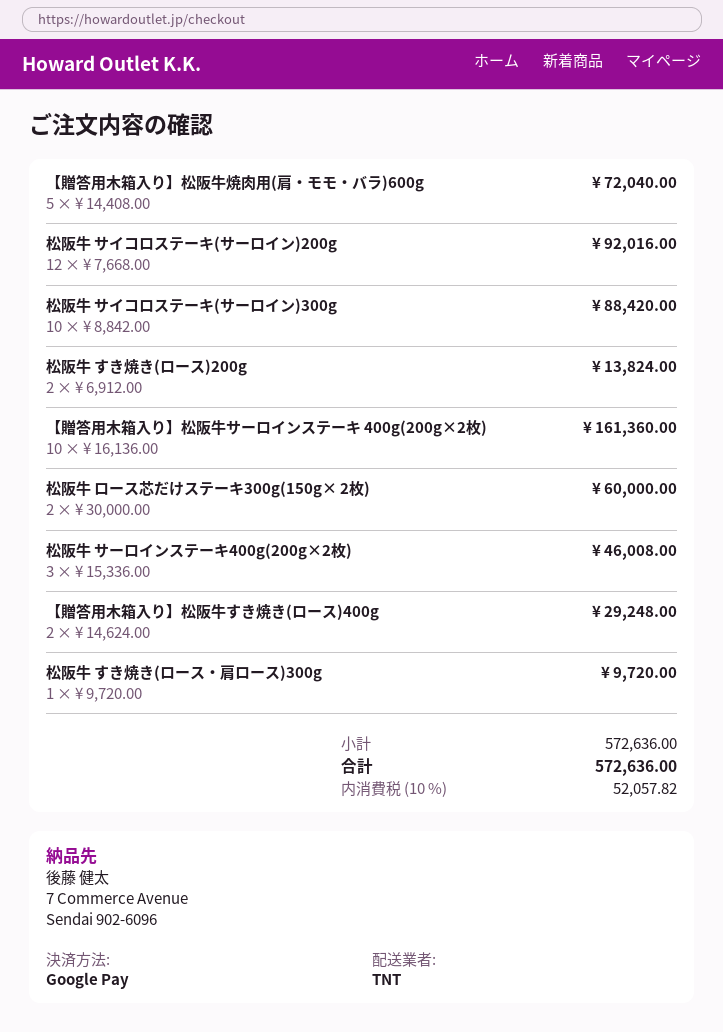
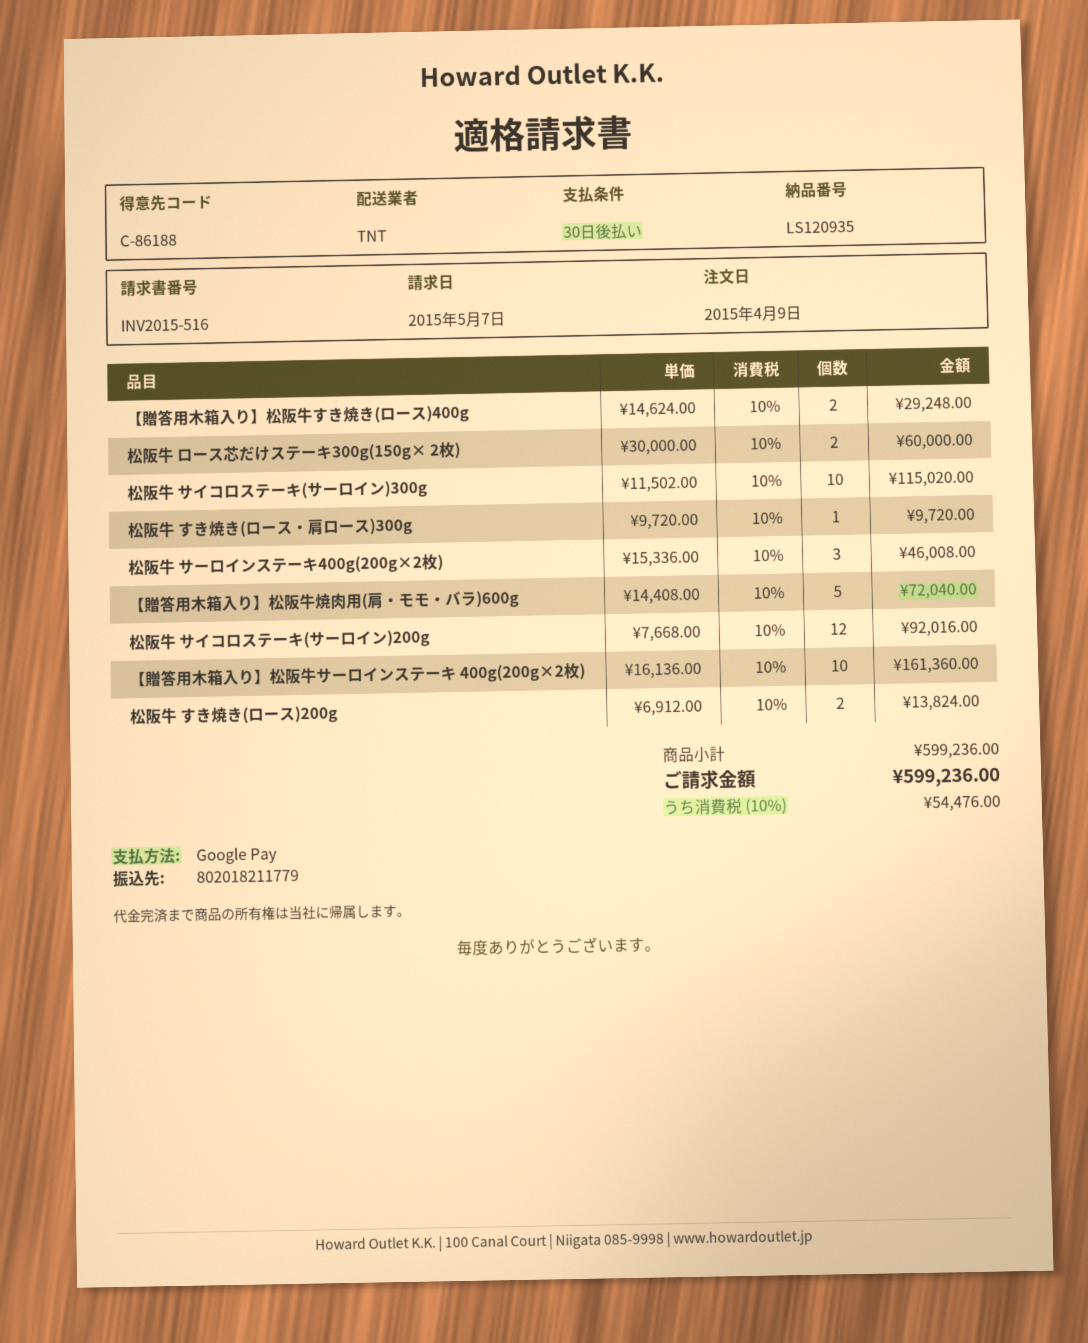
松阪牛 サイコロステーキ(サーロイン)300g: 10 x 8842.00 = 88420.00 -> 10 x 11502.00 = 115020.00
subtotal: 572636.00 -> 599236.00
tax: 10% = 52057.82 -> 10% = 54476.00
total: 572636.00 -> 599236.00

